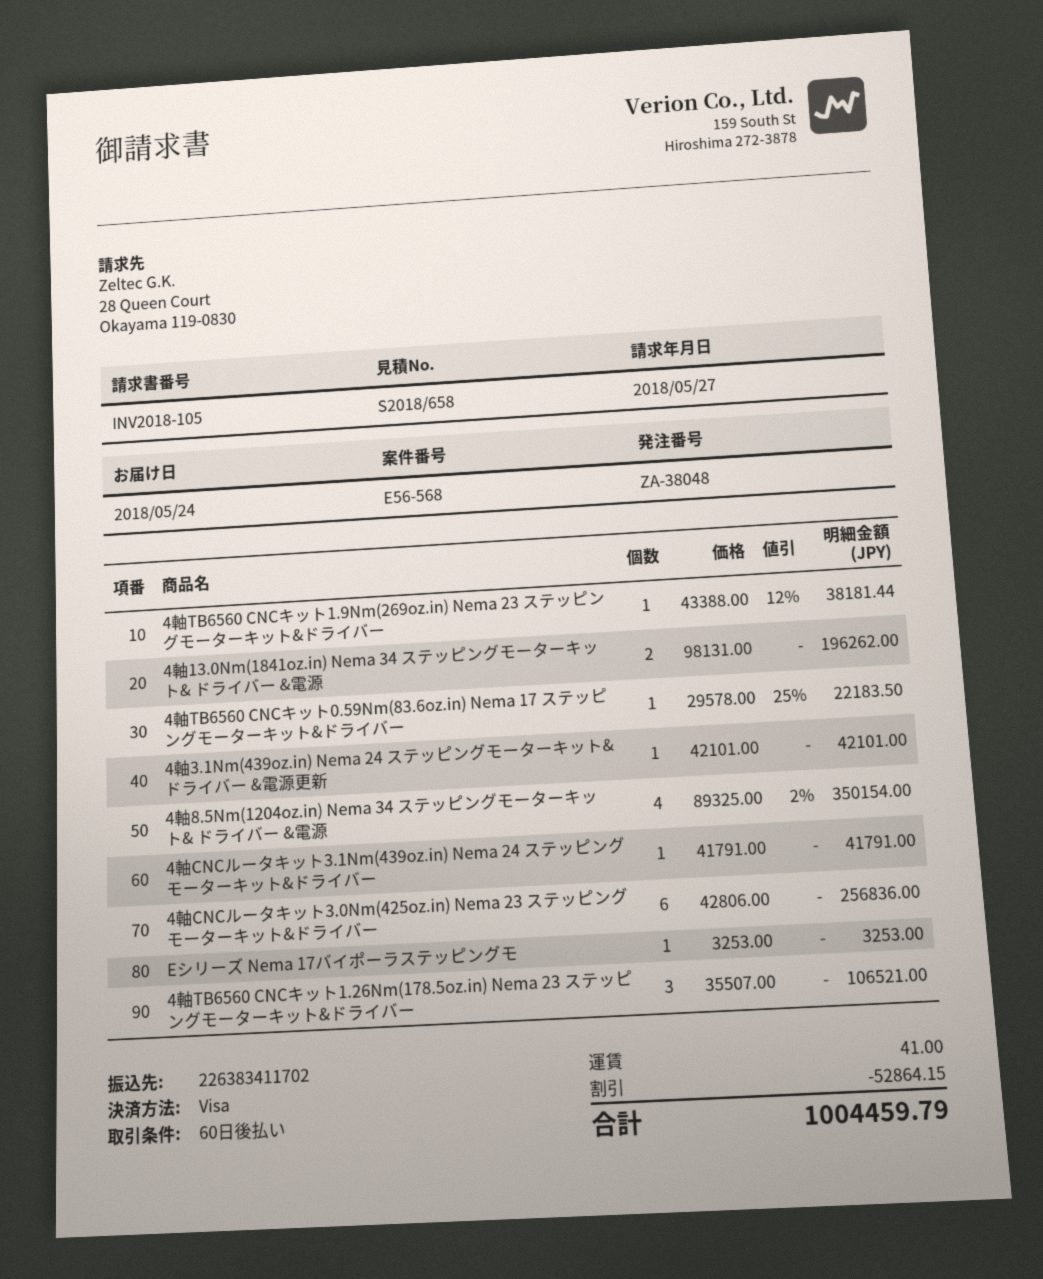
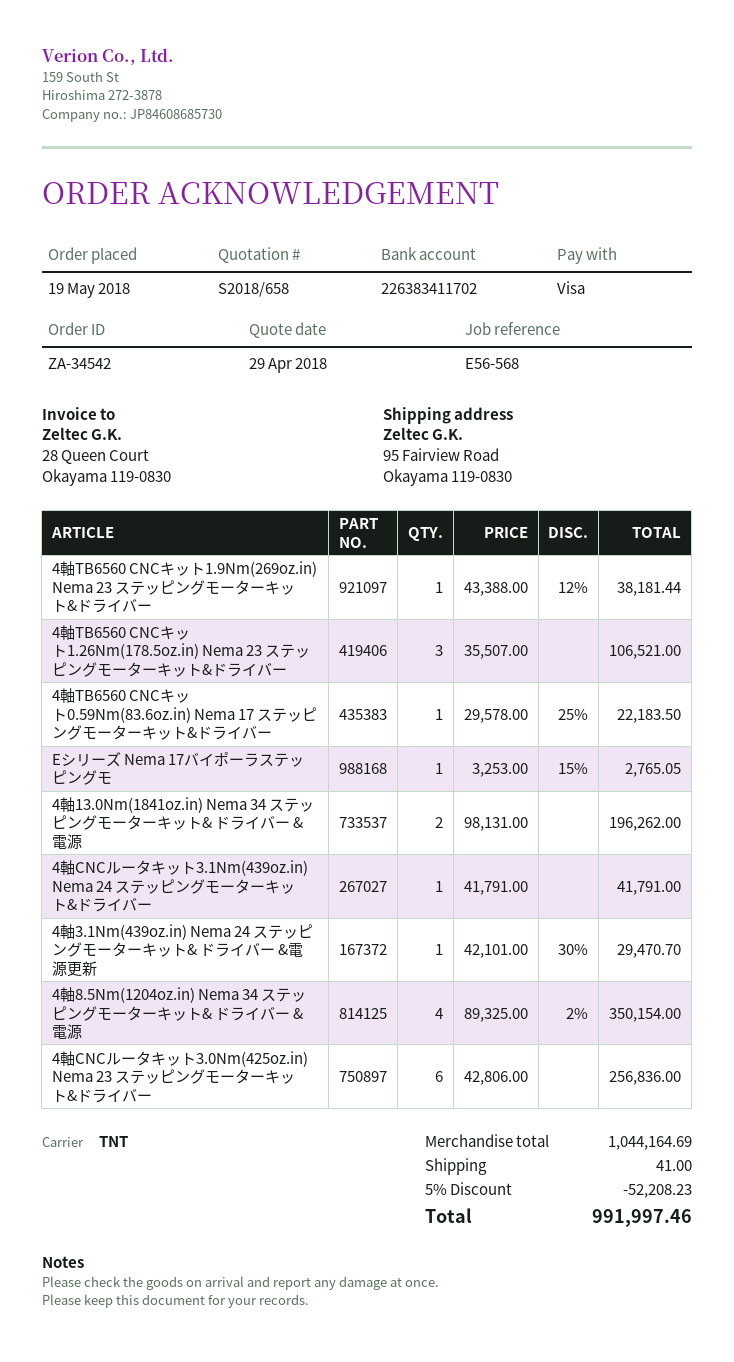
order number: ZA-38048 -> ZA-34542
4軸3.1Nm(439oz.in) Nema 24 ステッピングモーターキット& ドライバー &電源更新: 1 x 42101.00 = 42101.00 -> 1 x 42101.00 - 30% = 29470.70
Eシリーズ Nema 17バイポーラステッピングモ: 1 x 3253.00 = 3253.00 -> 1 x 3253.00 - 15% = 2765.05
discount: 52864.15 -> 52208.23
total: 1004459.79 -> 991997.46

